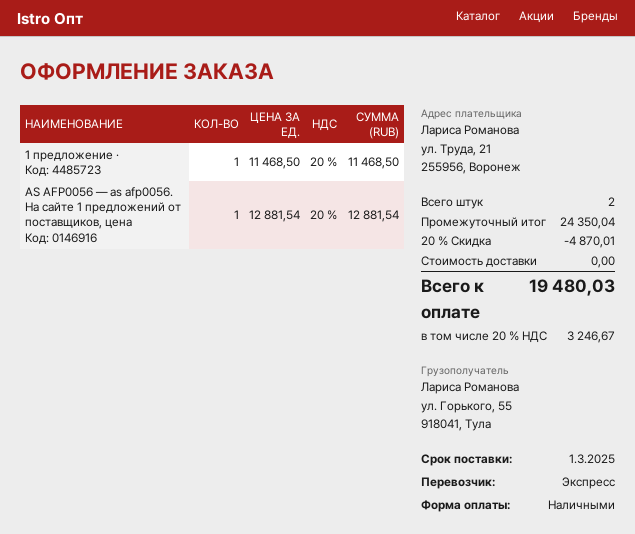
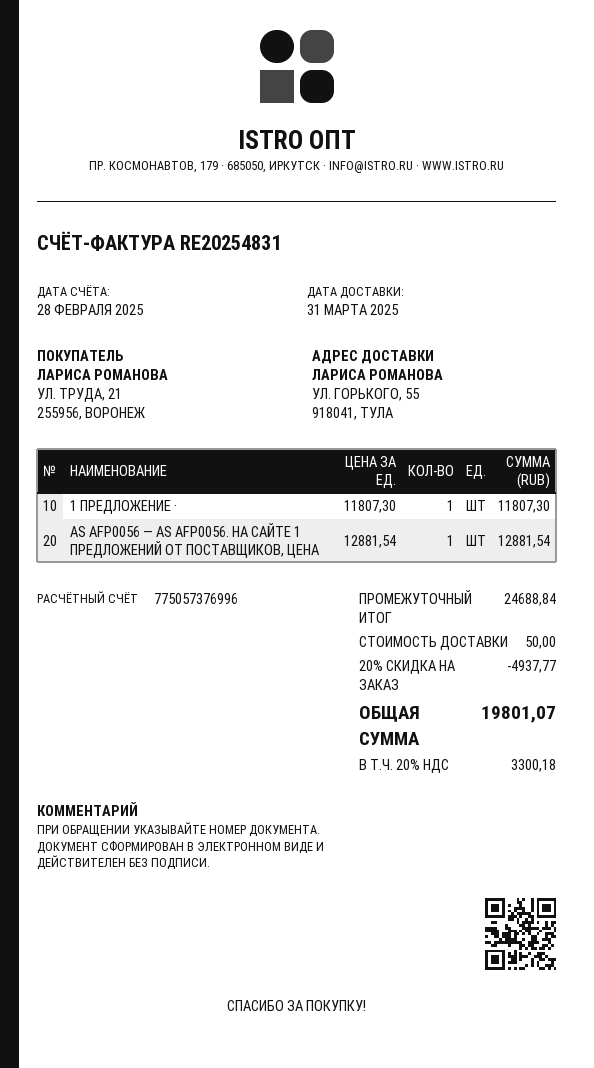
delivery date: 2025-03-01 -> 2025-03-31
1 предложение ·: 1 x 11468.50 = 11468.50 -> 1 x 11807.30 = 11807.30
subtotal: 24350.04 -> 24688.84
discount: 20% = 4870.01 -> 20% = 4937.77
shipping: 0.00 -> 50.00
tax: 20% = 3246.67 -> 20% = 3300.18
total: 19480.03 -> 19801.07

